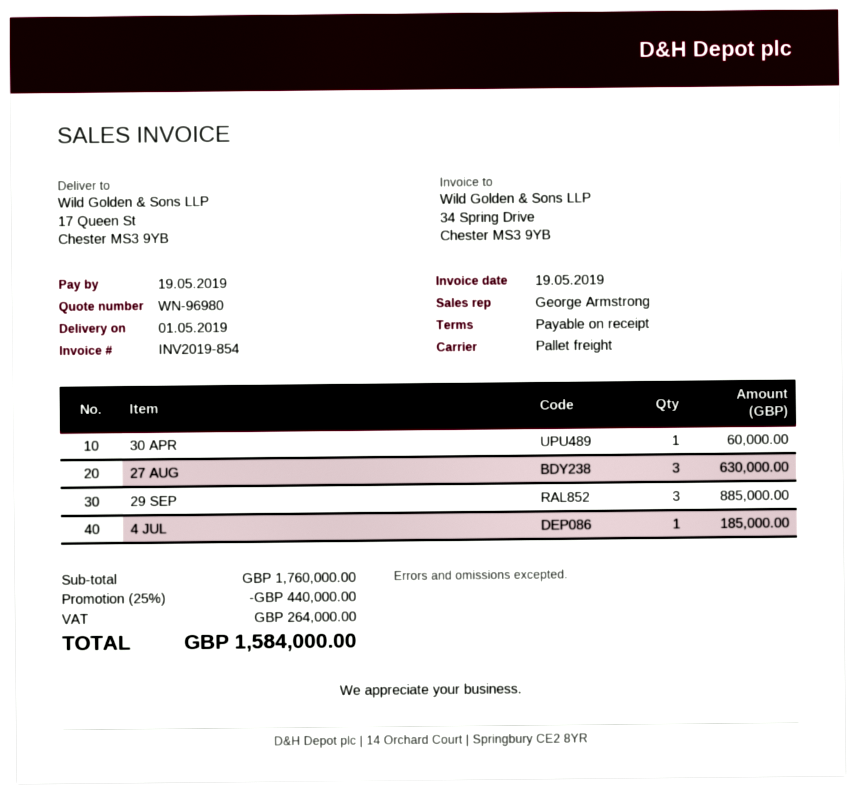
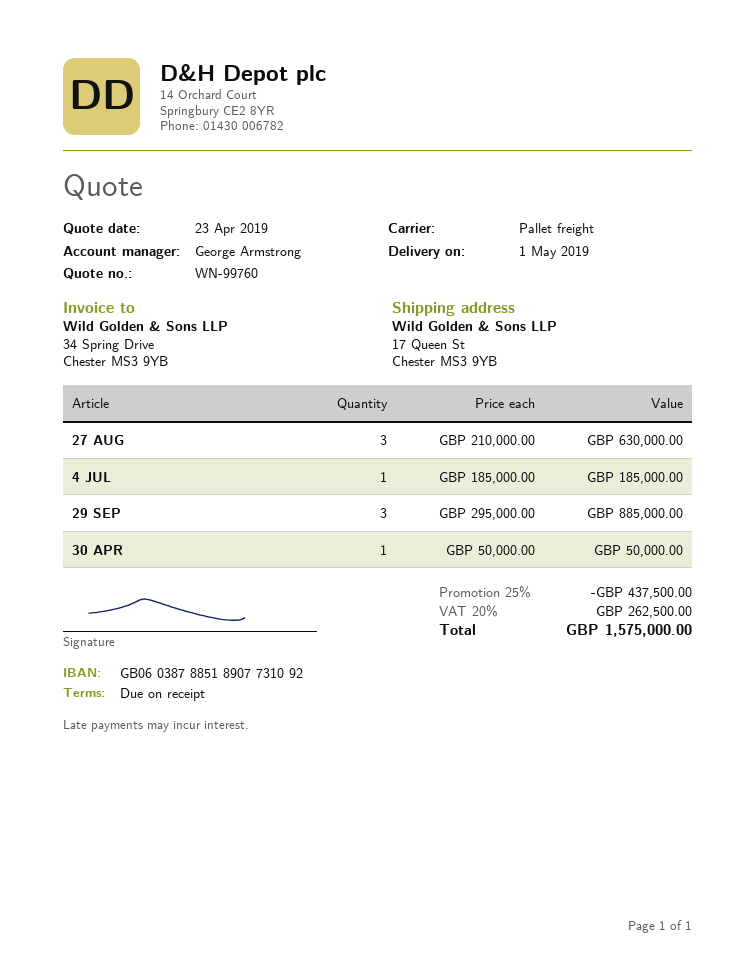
quote number: WN-96980 -> WN-99760
30 APR: 1 for 60000.00 -> 1 for 50000.00
discount: 25% = 440000.00 -> 25% = 437500.00
tax: 264000.00 -> 262500.00
total: 1584000.00 -> 1575000.00

